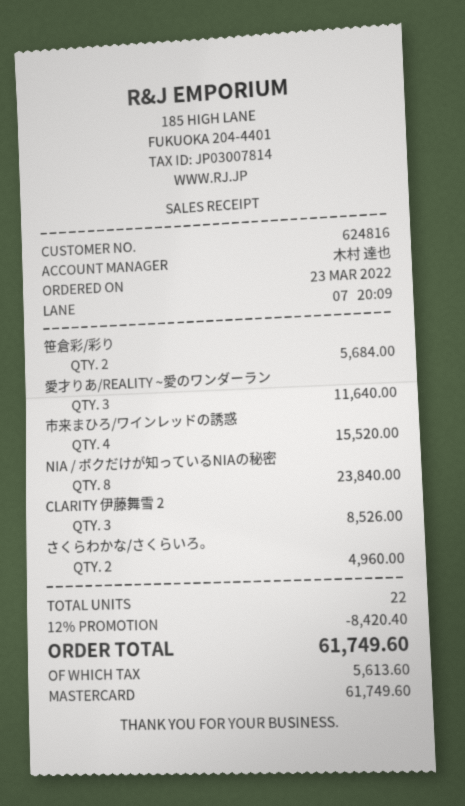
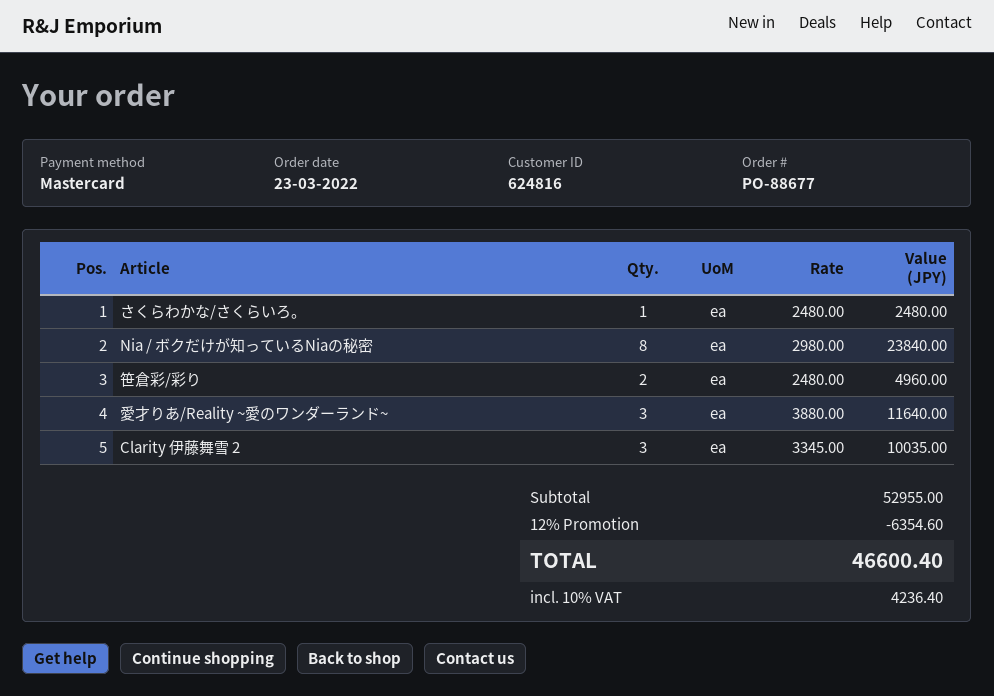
笹倉彩/彩り: 2 for 5684.00 -> 2 for 4960.00
市来まひろ/ワインレッドの誘惑: 4 for 15520.00 -> none
CLARITY 伊藤舞雪 2: 3 for 8526.00 -> 3 for 10035.00
さくらわかな/さくらいろ。: 2 for 4960.00 -> 1 for 2480.00
discount: 12% = 8420.40 -> 12% = 6354.60
tax: 5613.60 -> 4236.40
total: 61749.60 -> 46600.40

